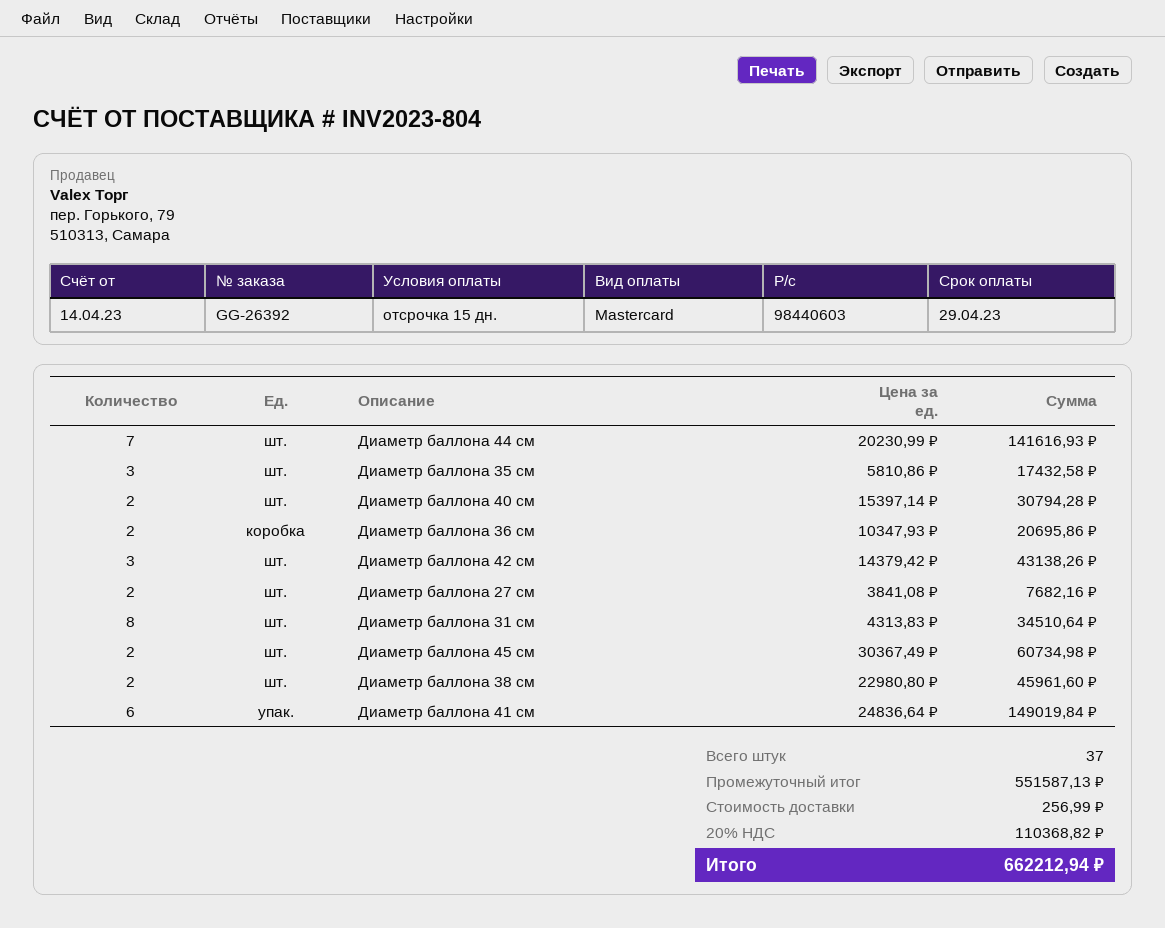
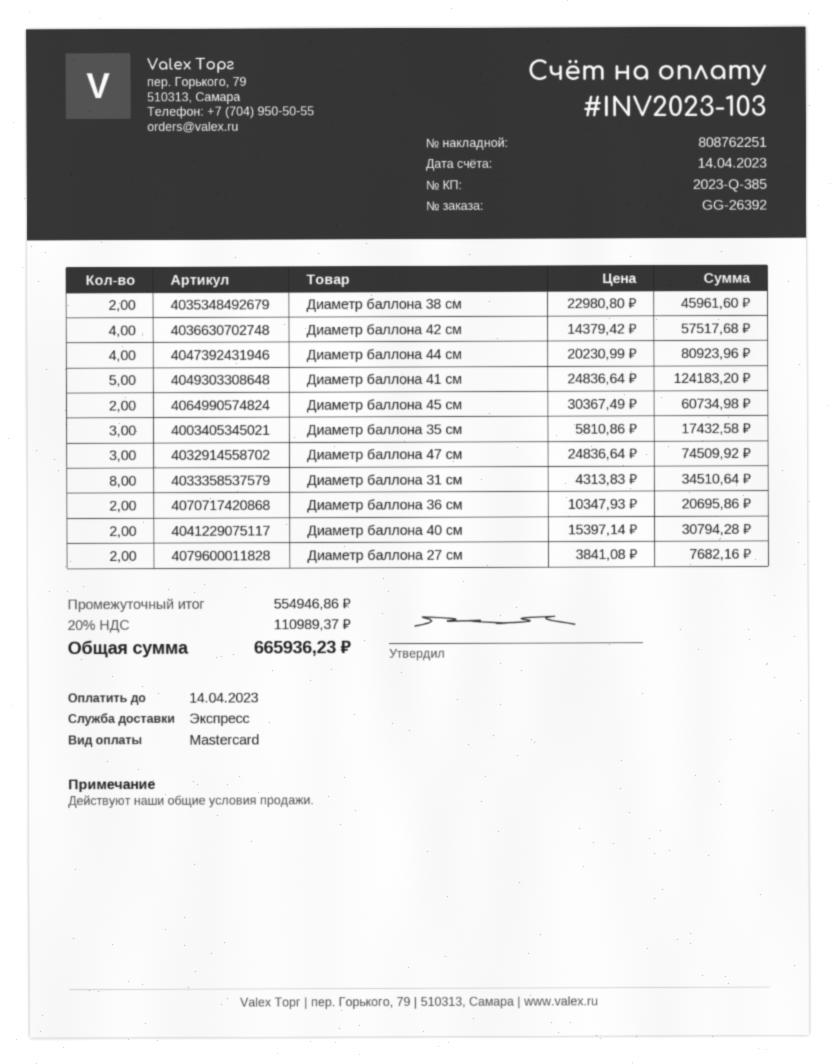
invoice number: INV2023-804 -> INV2023-103
due date: 2023-04-29 -> 2023-04-14
Диаметр баллона 44 см: 7 x 20230.99 = 141616.93 -> 4 x 20230.99 = 80923.96
Диаметр баллона 42 см: 3 x 14379.42 = 43138.26 -> 4 x 14379.42 = 57517.68
Диаметр баллона 41 см: 6 x 24836.64 = 149019.84 -> 5 x 24836.64 = 124183.20
Диаметр баллона 47 см: none -> 3 x 24836.64 = 74509.92
subtotal: 551587.13 -> 554946.86
shipping: 256.99 -> none
tax: 20% = 110368.82 -> 20% = 110989.37
total: 662212.94 -> 665936.23

